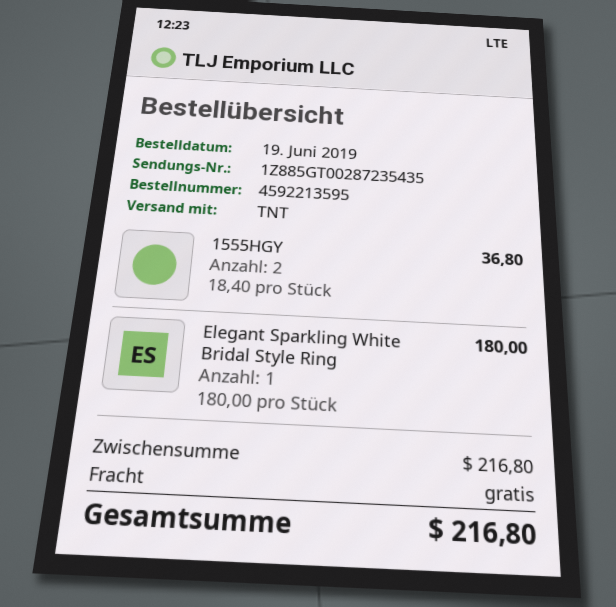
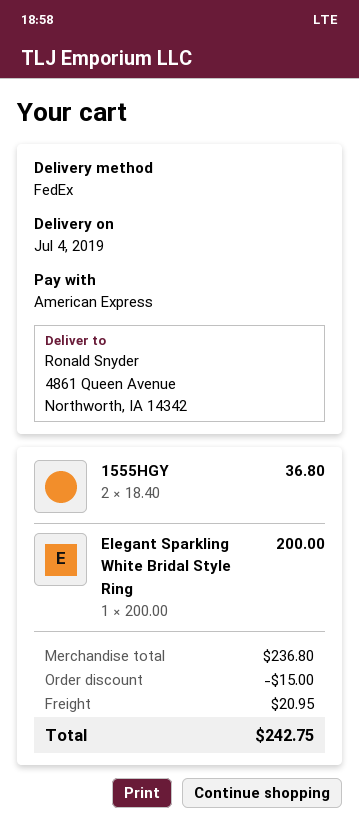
shipping method: TNT -> FedEx
Elegant Sparkling White Bridal Style Ring: 1 x 180.00 = 180.00 -> 1 x 200.00 = 200.00
subtotal: 216.80 -> 236.80
discount: none -> 15.00
shipping: 0.00 -> 20.95
total: 216.80 -> 242.75

